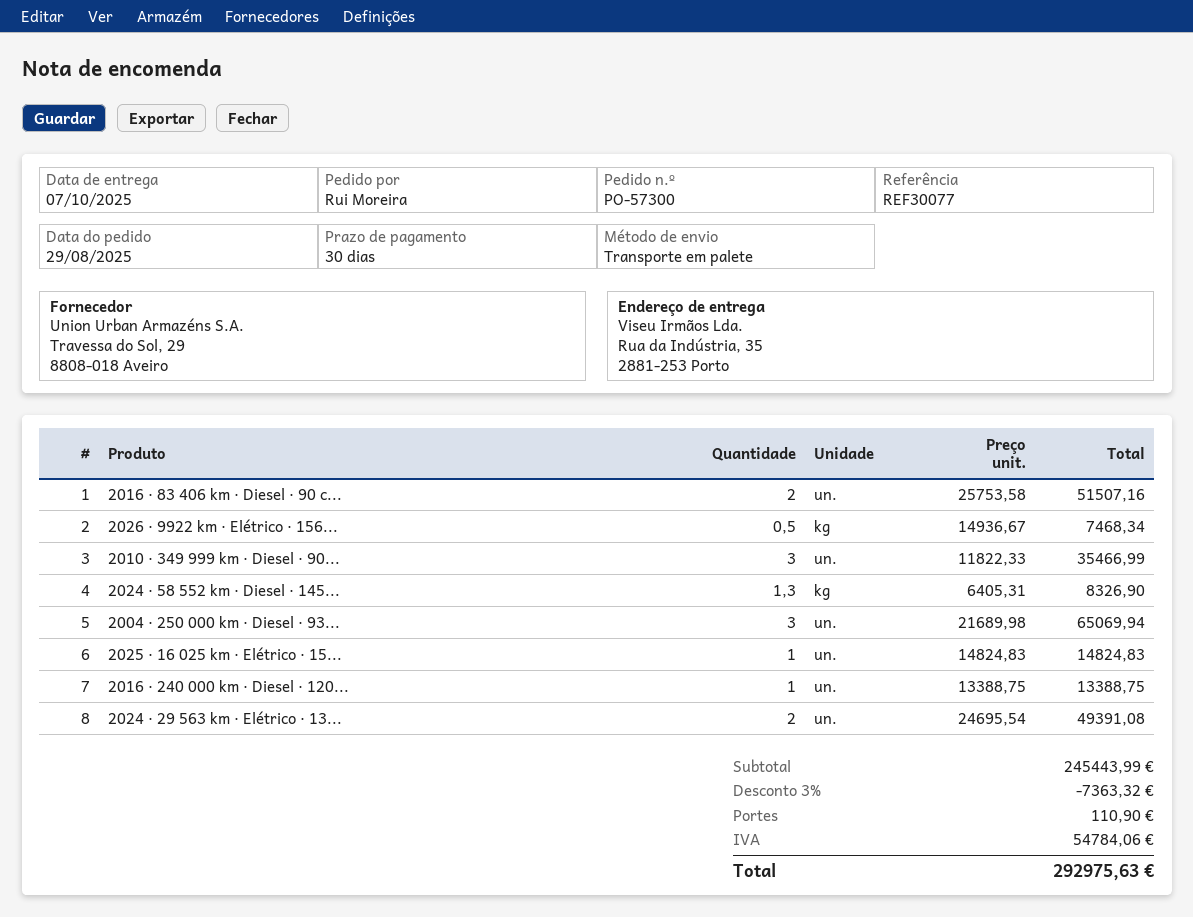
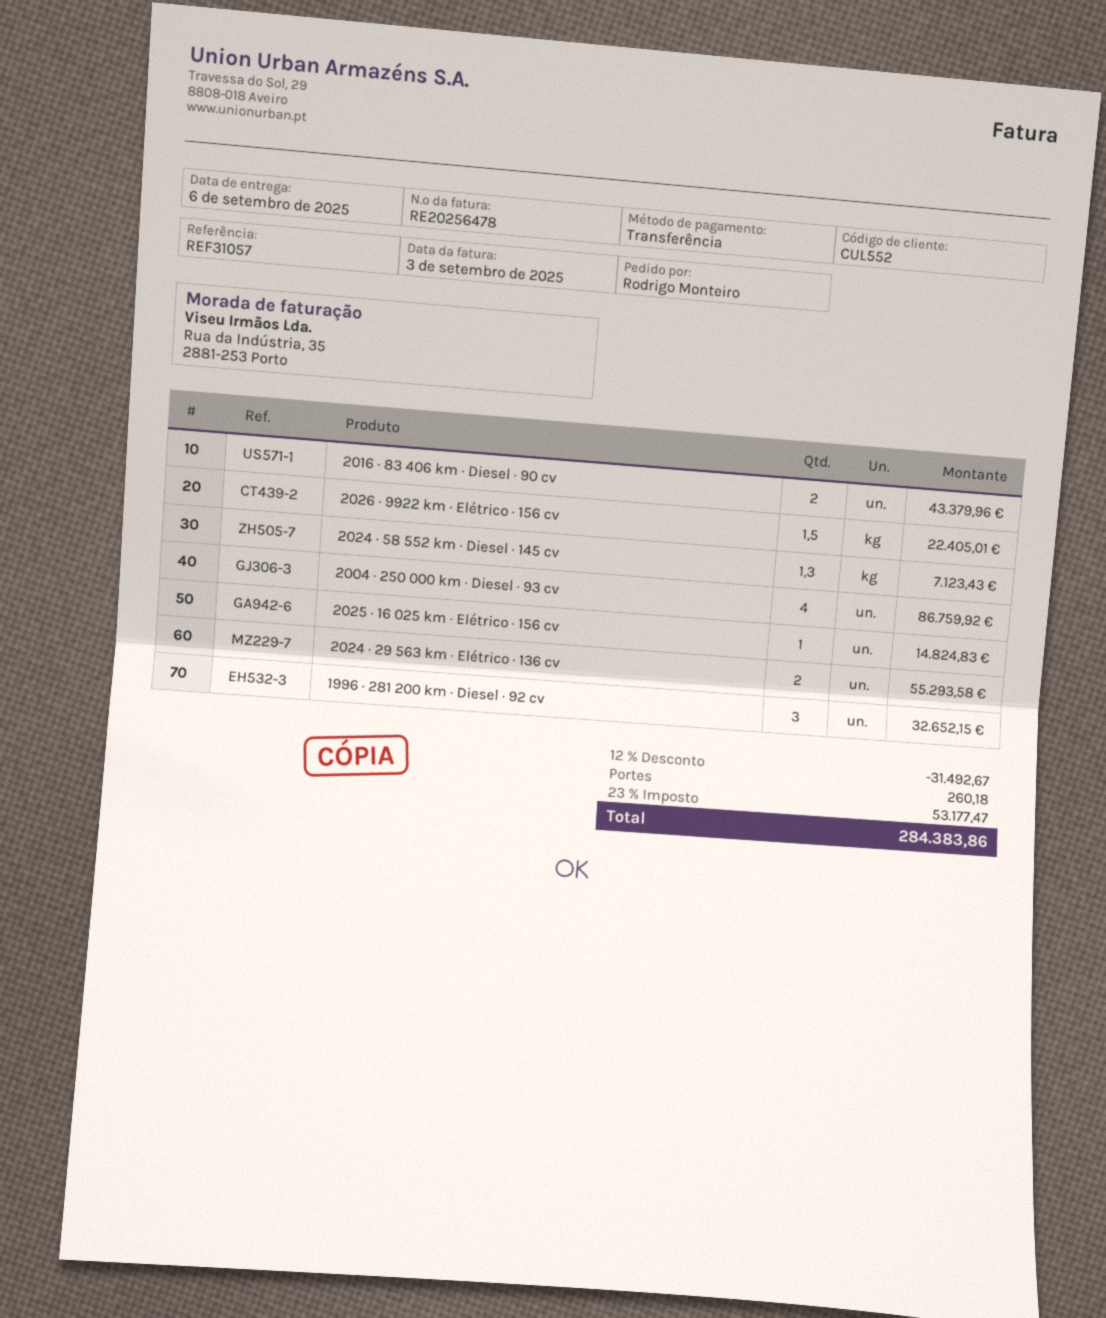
delivery date: 2025-10-07 -> 2025-09-06
reference: REF30077 -> REF31057
ordered by: Rui Moreira -> Rodrigo Monteiro
2016 · 83 406 km · Diesel · 90 c...: 2 for 51507.16 -> 2 for 43379.96
2026 · 9922 km · Elétrico · 156...: 0.5 for 7468.34 -> 1.5 for 22405.01
2010 · 349 999 km · Diesel · 90...: 3 for 35466.99 -> none
2024 · 58 552 km · Diesel · 145...: 1.3 for 8326.90 -> 1.3 for 7123.43
2004 · 250 000 km · Diesel · 93...: 3 for 65069.94 -> 4 for 86759.92
2016 · 240 000 km · Diesel · 120...: 1 for 13388.75 -> none
2024 · 29 563 km · Elétrico · 13...: 2 for 49391.08 -> 2 for 55293.58
1996 · 281 200 km · Diesel · 92 cv: none -> 3 for 32652.15
discount: 3% = 7363.32 -> 12% = 31492.67
shipping: 110.90 -> 260.18
tax: 54784.06 -> 53177.47
total: 292975.63 -> 284383.86

